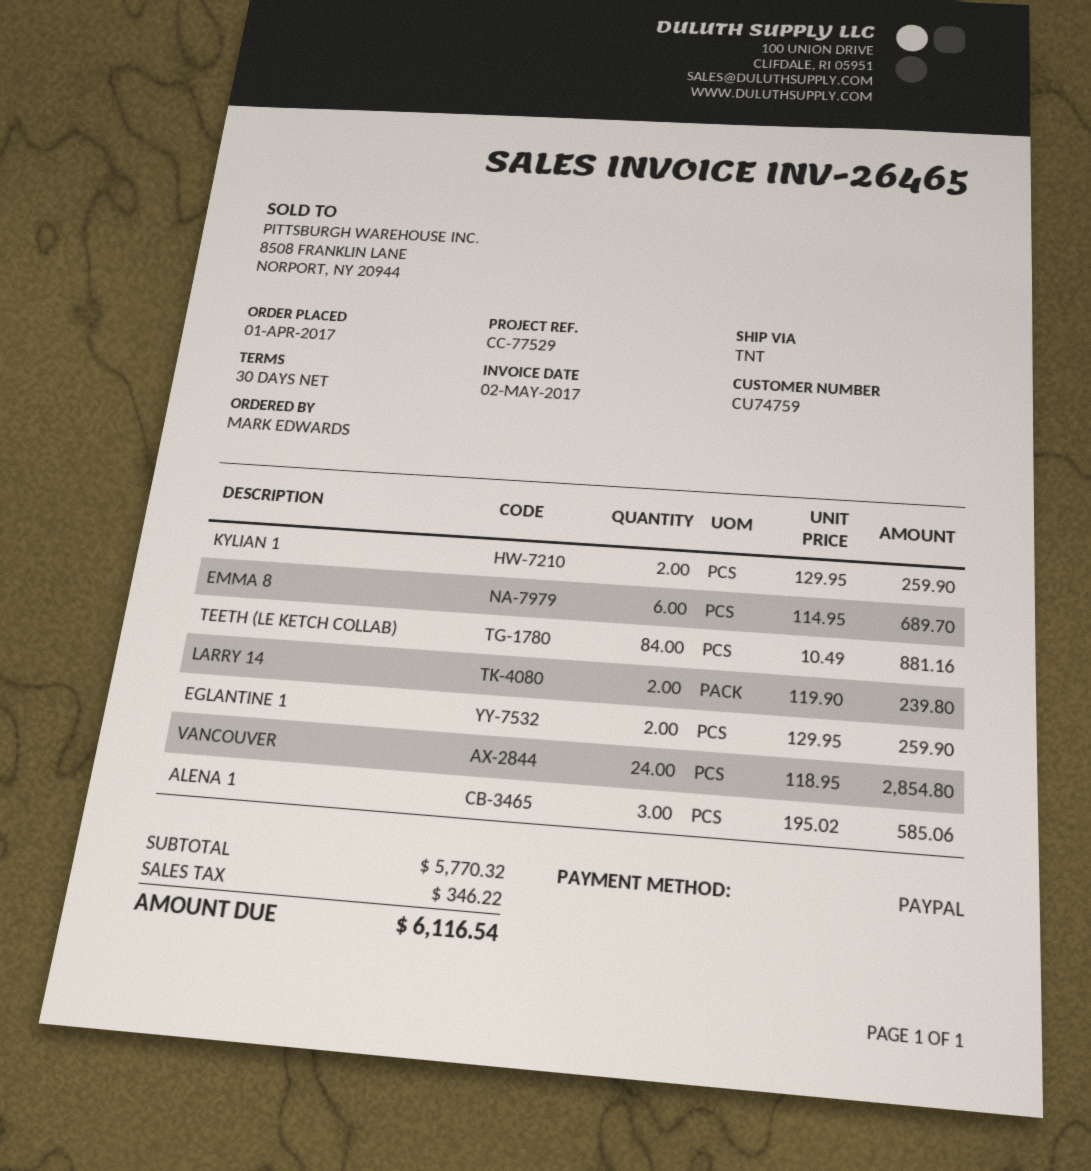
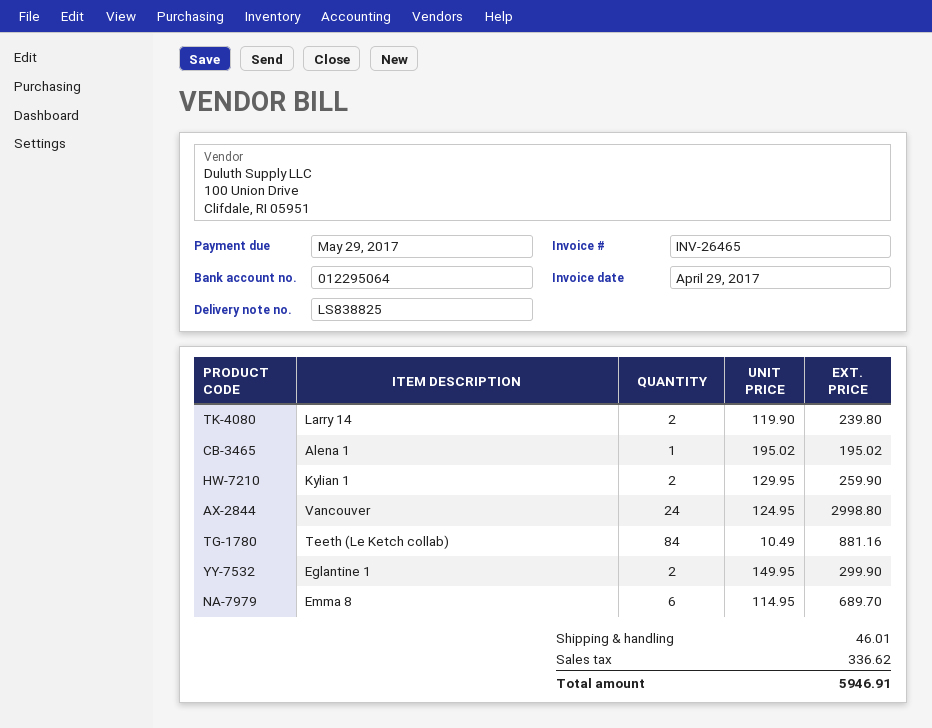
invoice date: 2017-05-02 -> 2017-04-29
EGLANTINE 1: 2 x 129.95 = 259.90 -> 2 x 149.95 = 299.90
VANCOUVER: 24 x 118.95 = 2854.80 -> 24 x 124.95 = 2998.80
ALENA 1: 3 x 195.02 = 585.06 -> 1 x 195.02 = 195.02
shipping: none -> 46.01
tax: 346.22 -> 336.62
total: 6116.54 -> 5946.91

